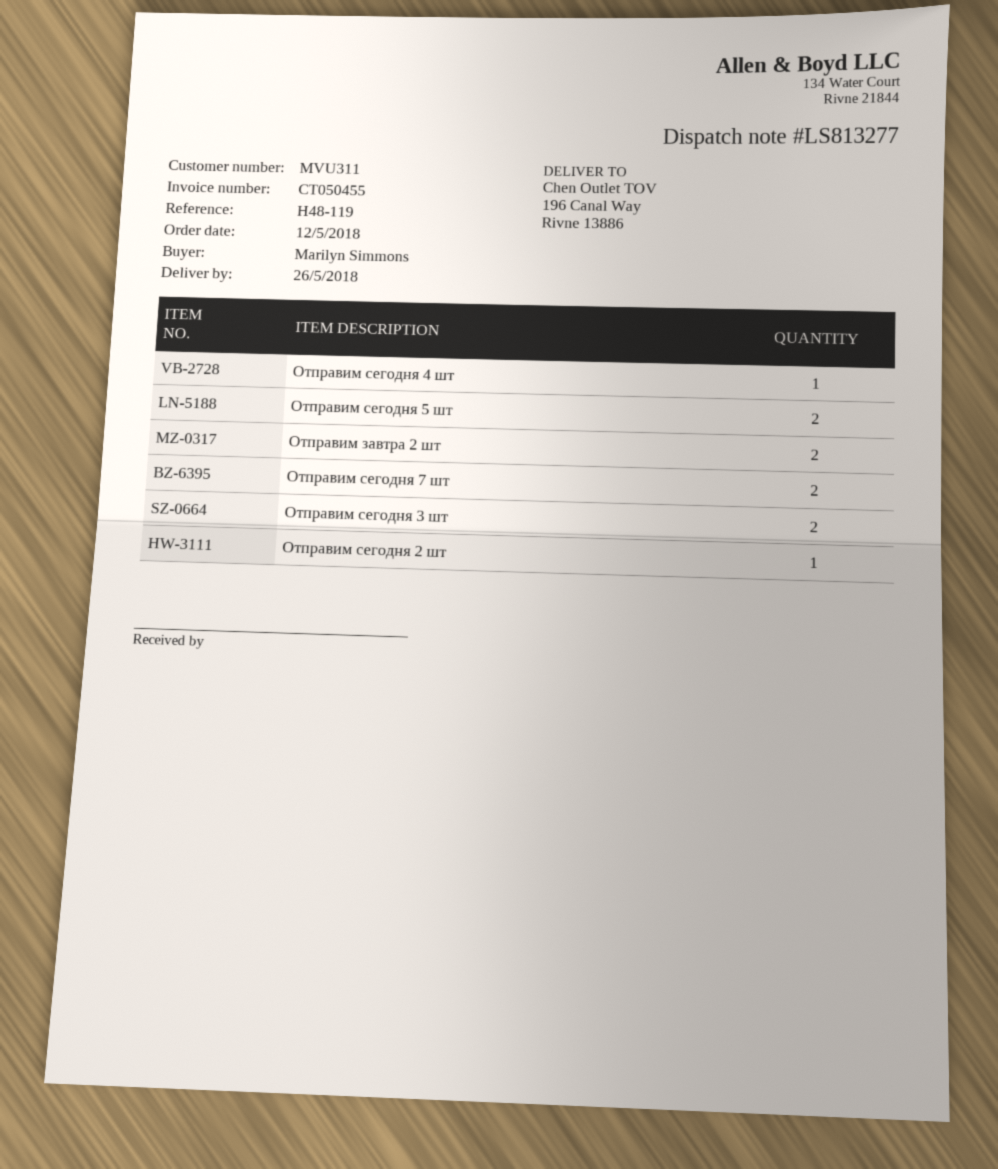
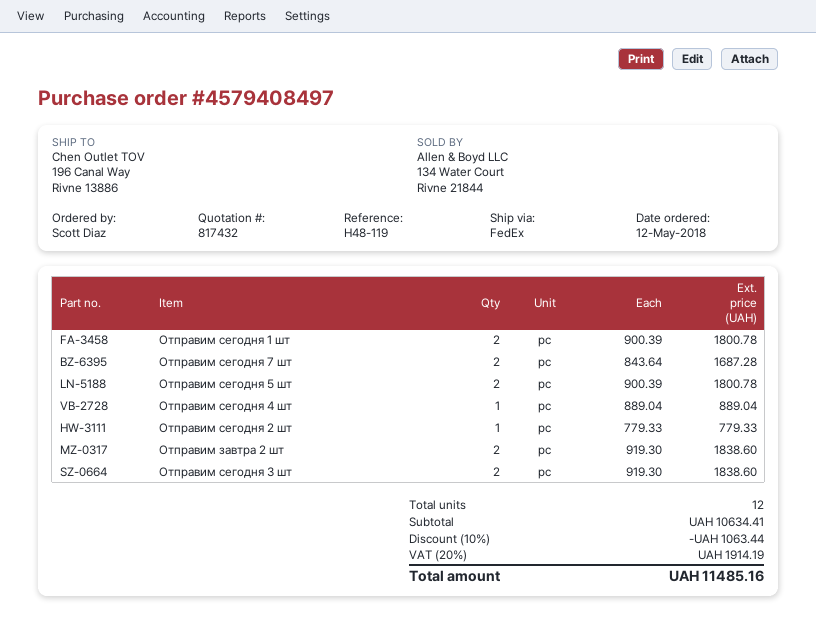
ordered by: Marilyn Simmons -> Scott Diaz
Отправим сегодня 1 шт: none -> 2

